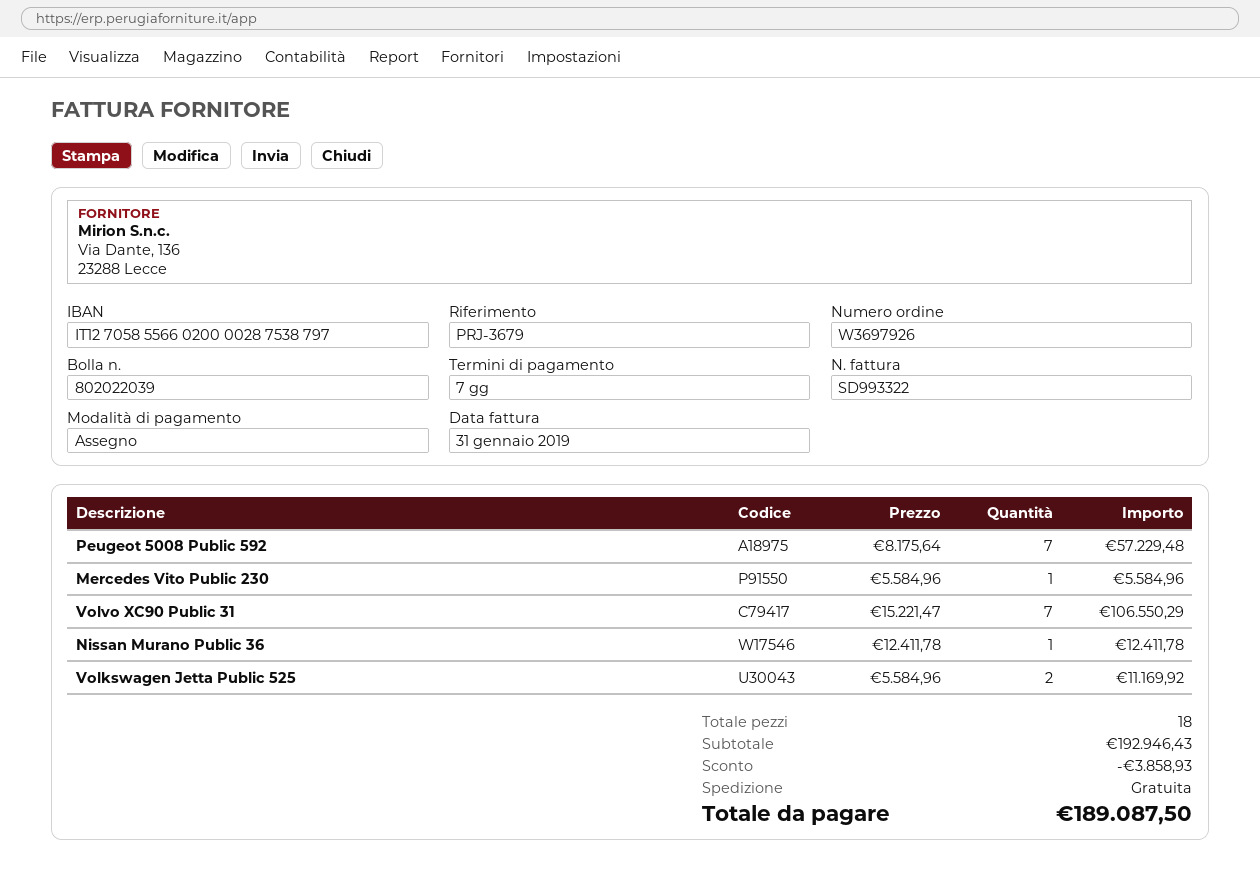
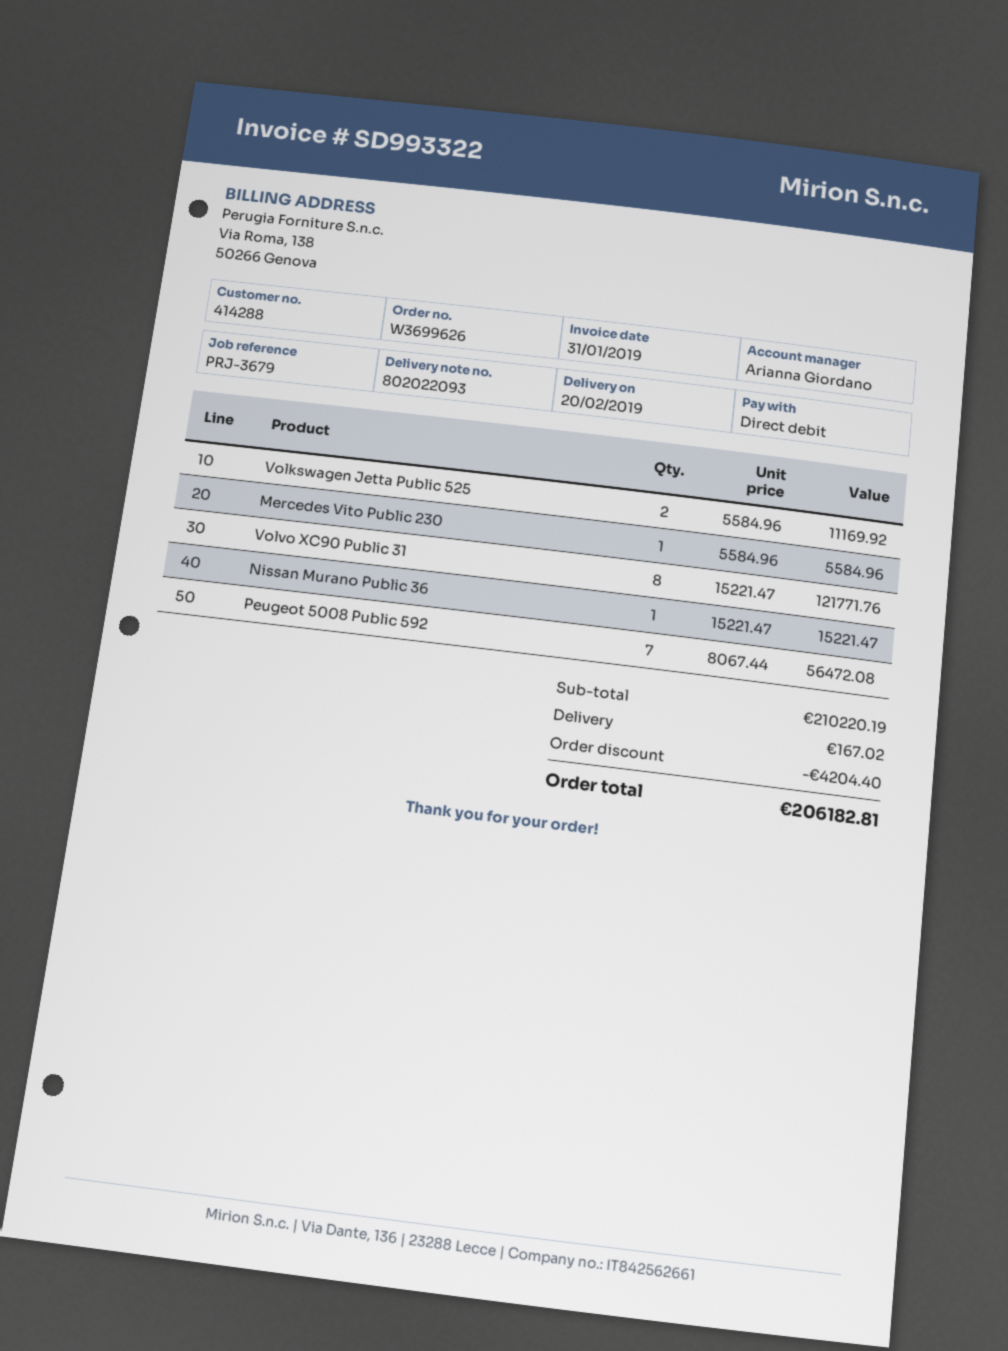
order number: W3697926 -> W3699626
delivery note number: 802022039 -> 802022093
payment method: cheque -> direct debit
Peugeot 5008 Public 592: 7 x 8175.64 = 57229.48 -> 7 x 8067.44 = 56472.08
Volvo XC90 Public 31: 7 x 15221.47 = 106550.29 -> 8 x 15221.47 = 121771.76
Nissan Murano Public 36: 1 x 12411.78 = 12411.78 -> 1 x 15221.47 = 15221.47
subtotal: 192946.43 -> 210220.19
discount: 3858.93 -> 4204.40
shipping: 0.00 -> 167.02
total: 189087.50 -> 206182.81

